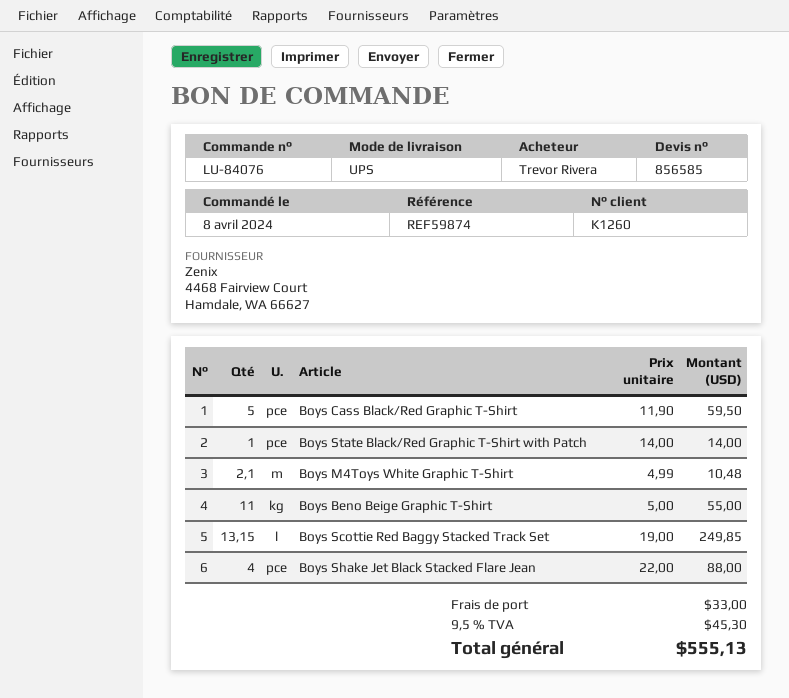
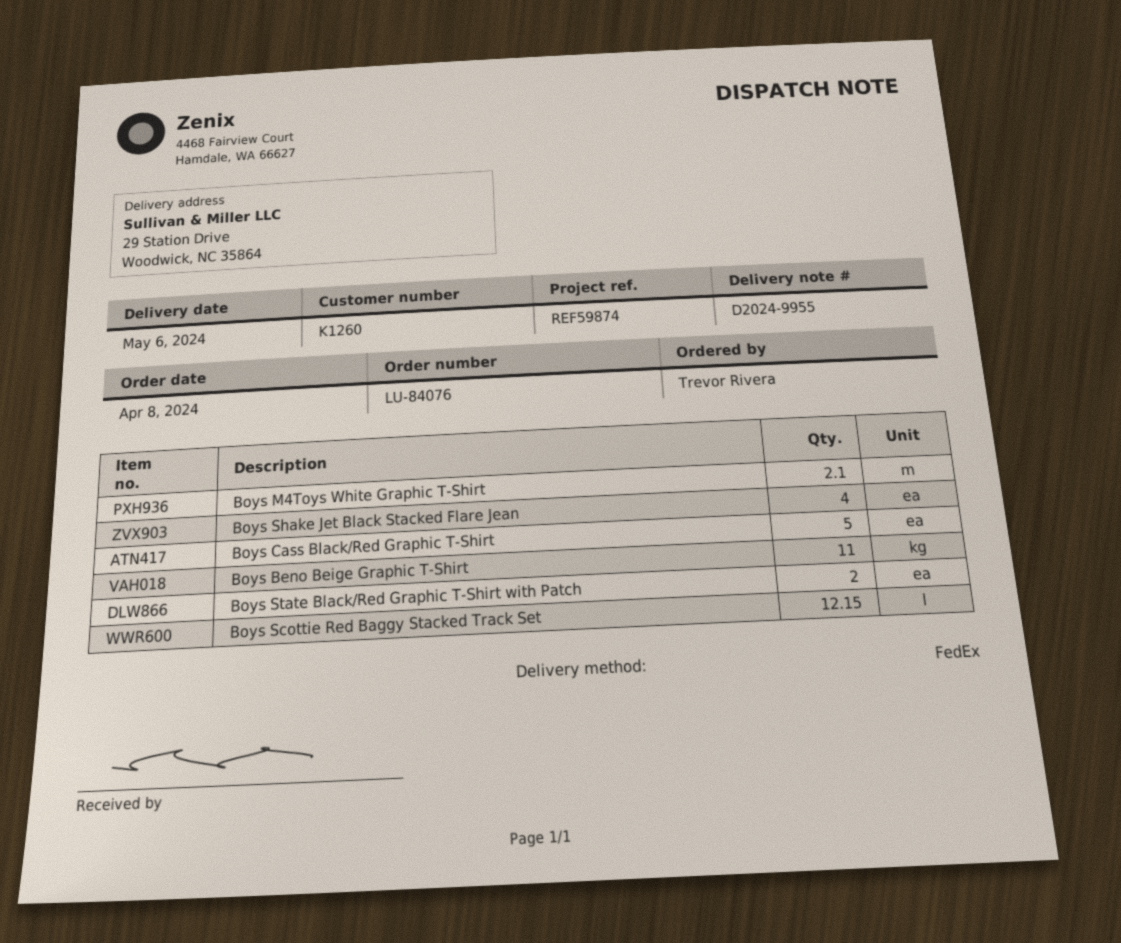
shipping method: UPS -> FedEx
Boys State Black/Red Graphic T-Shirt with Patch: 1 -> 2
Boys Scottie Red Baggy Stacked Track Set: 13.15 -> 12.15

